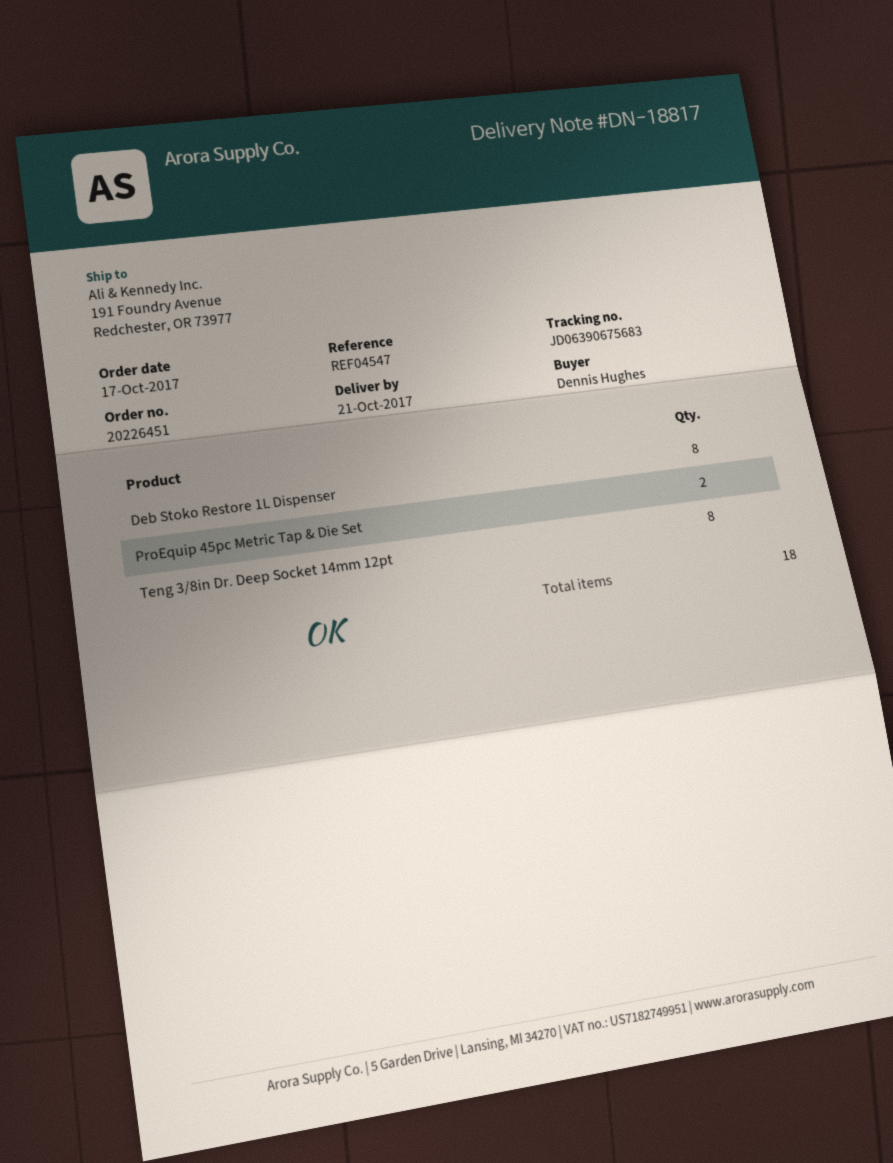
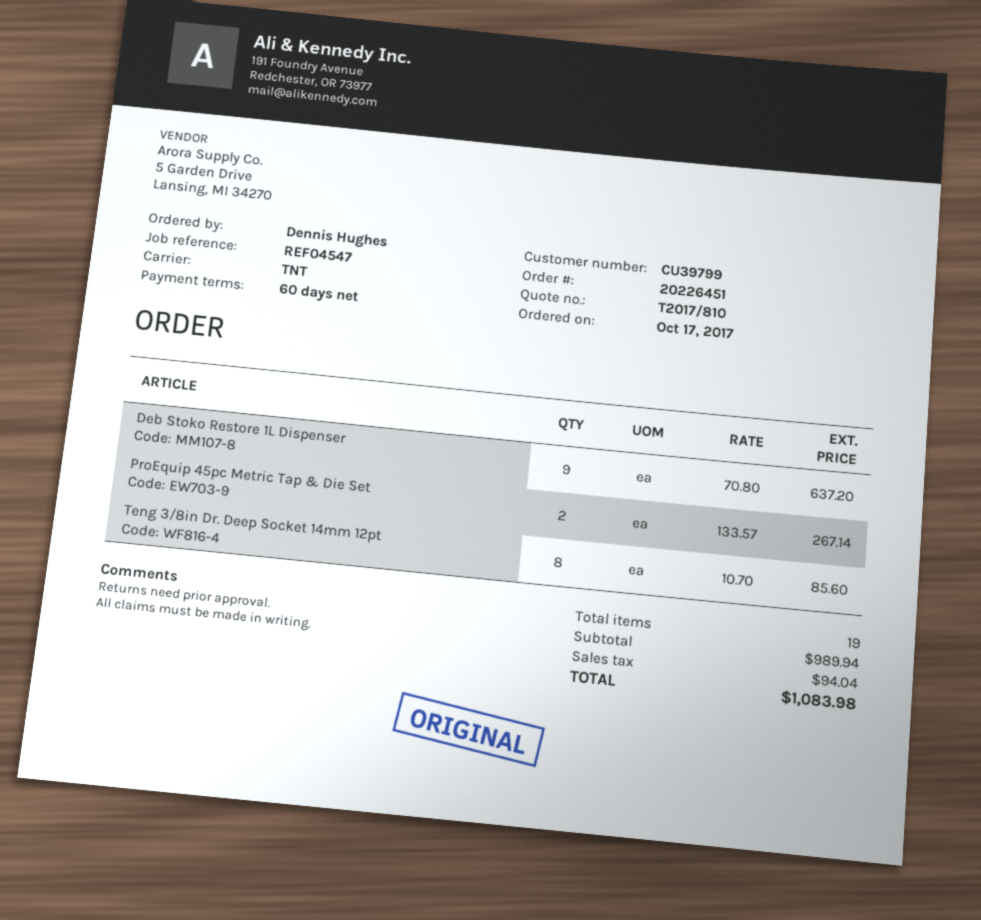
Deb Stoko Restore 1L Dispenser: 8 -> 9
total quantity: 18 -> 19

